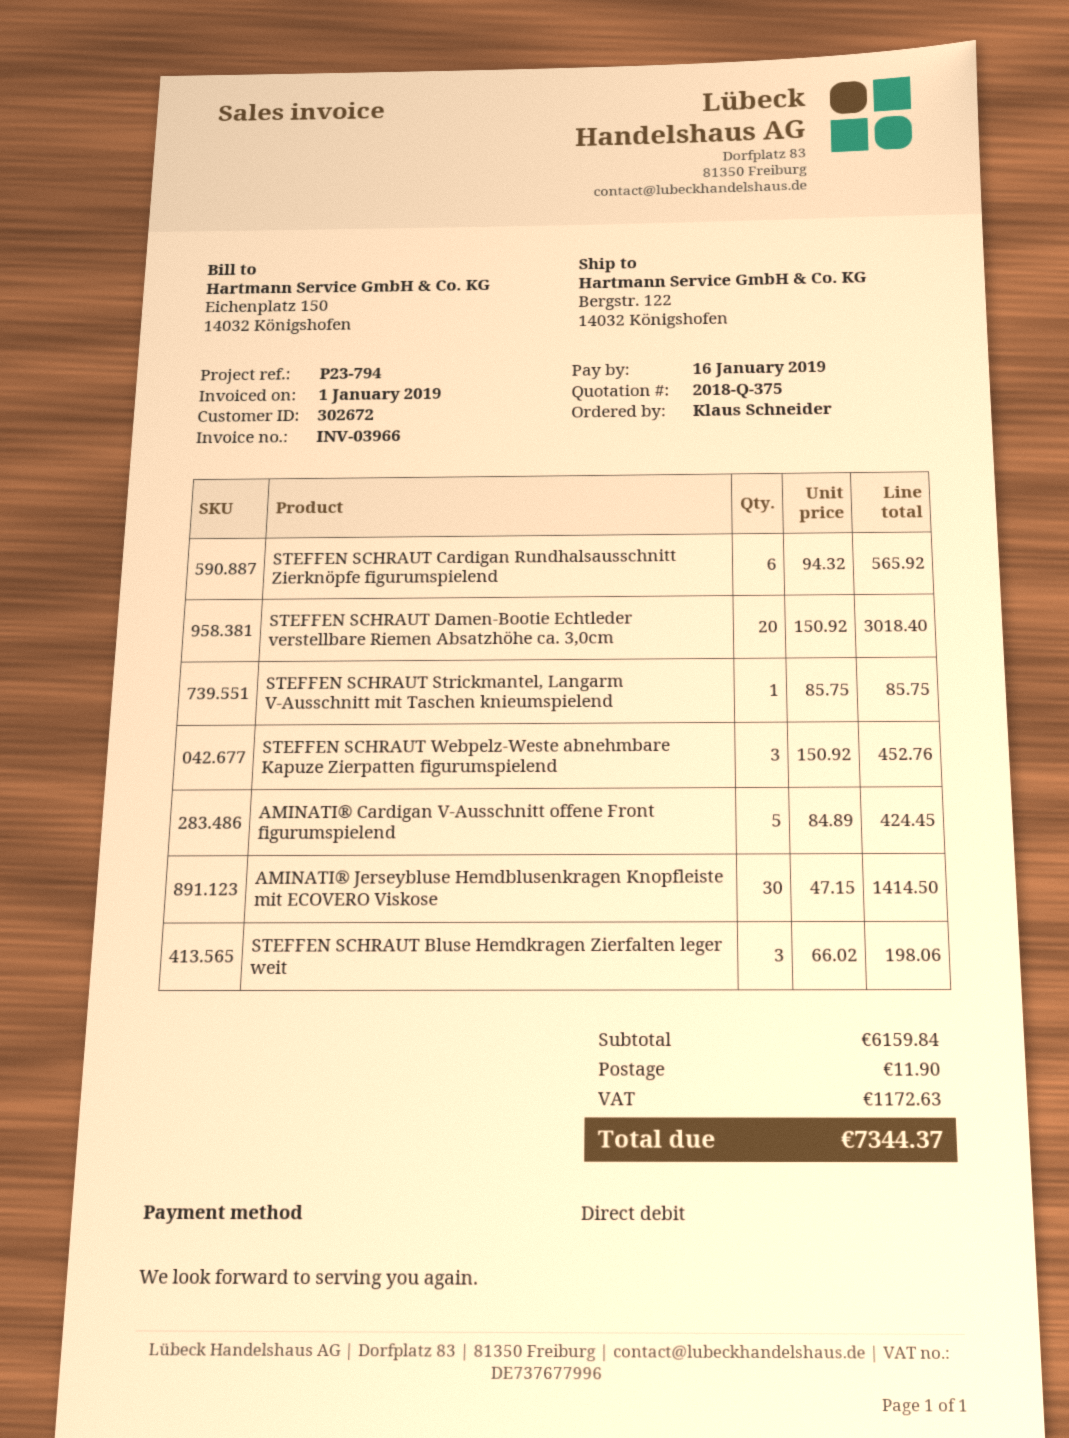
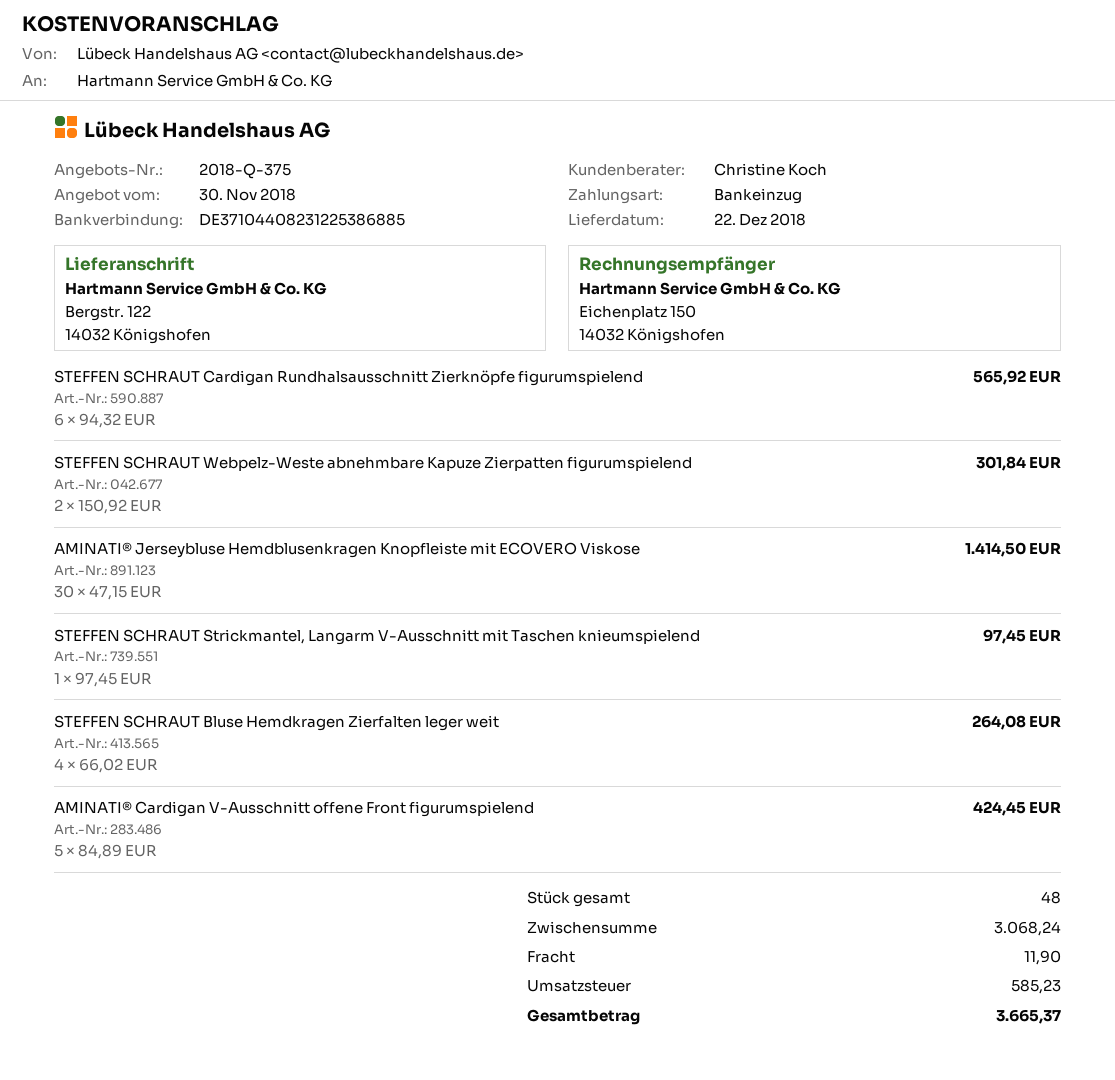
STEFFEN SCHRAUT Damen-Bootie Echtleder verstellbare Riemen Absatzhöhe ca. 3,0cm: 20 x 150.92 = 3018.40 -> none
STEFFEN SCHRAUT Strickmantel, Langarm V-Ausschnitt mit Taschen knieumspielend: 1 x 85.75 = 85.75 -> 1 x 97.45 = 97.45
STEFFEN SCHRAUT Webpelz-Weste abnehmbare Kapuze Zierpatten figurumspielend: 3 x 150.92 = 452.76 -> 2 x 150.92 = 301.84
STEFFEN SCHRAUT Bluse Hemdkragen Zierfalten leger weit: 3 x 66.02 = 198.06 -> 4 x 66.02 = 264.08
subtotal: 6159.84 -> 3068.24
tax: 1172.63 -> 585.23
total: 7344.37 -> 3665.37

